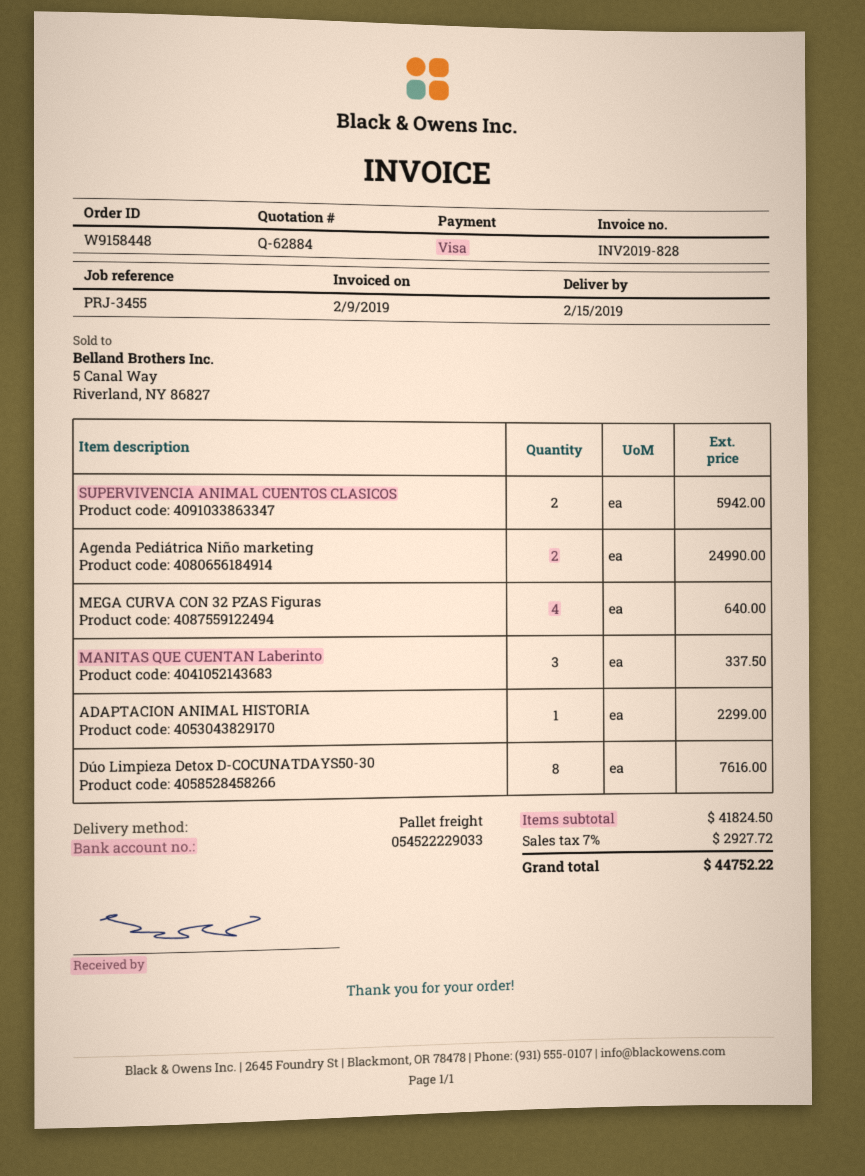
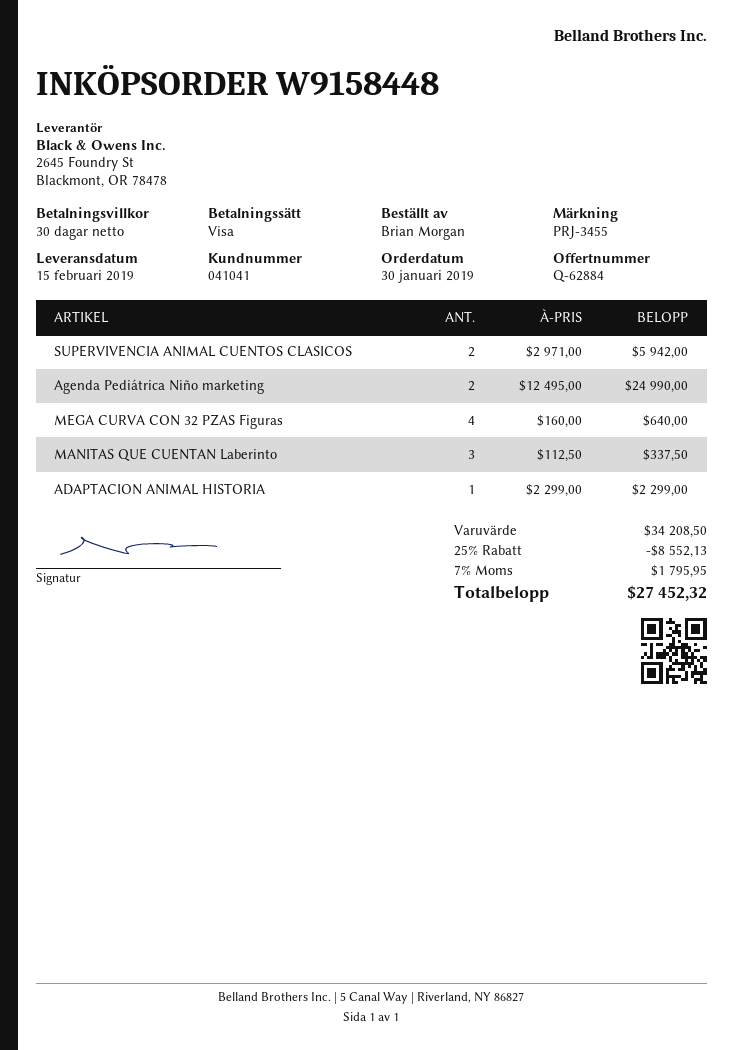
Dúo Limpieza Detox D-COCUNATDAYS50-30: 8 for 7616.00 -> none
subtotal: 41824.50 -> 34208.50
discount: none -> 25% = 8552.13
tax: 7% = 2927.72 -> 7% = 1795.95
total: 44752.22 -> 27452.32

